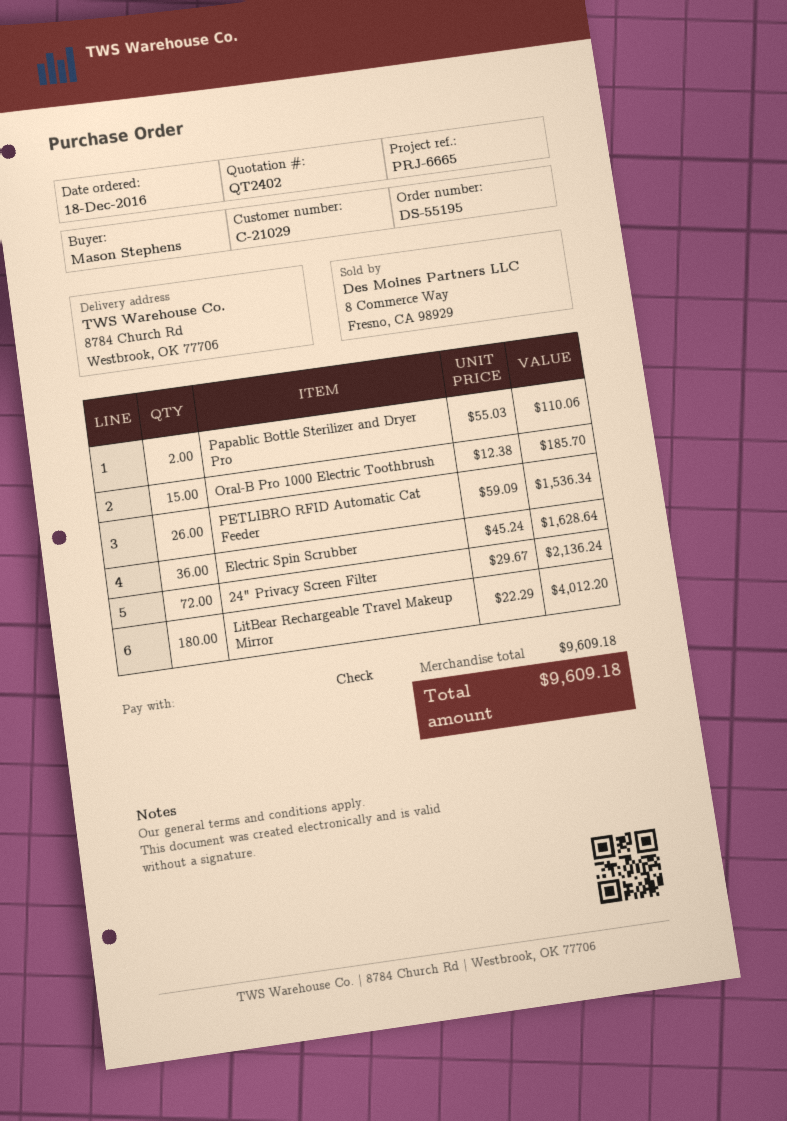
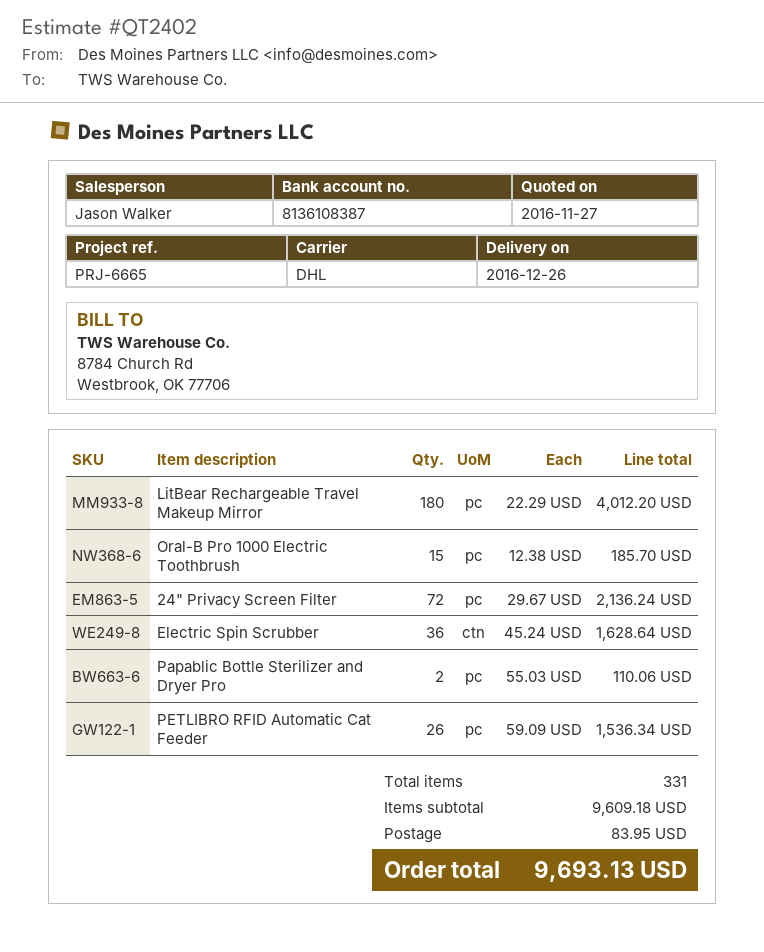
shipping: none -> 83.95
total: 9609.18 -> 9693.13

